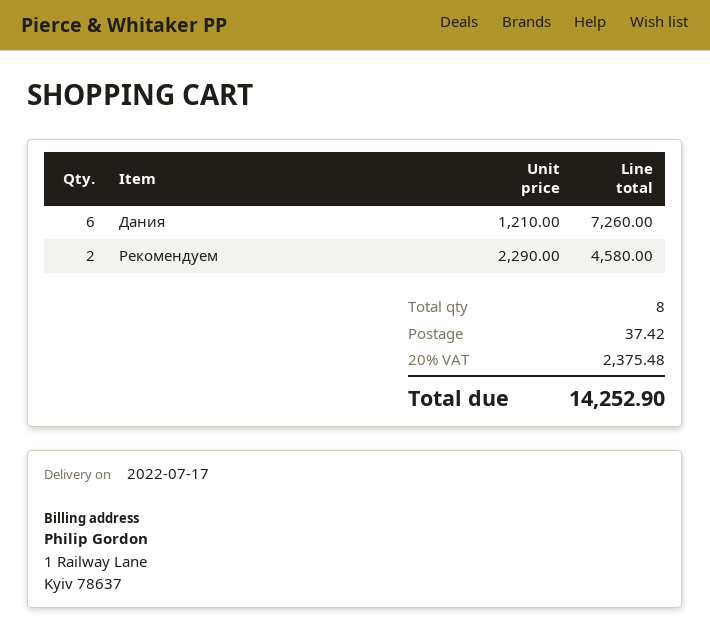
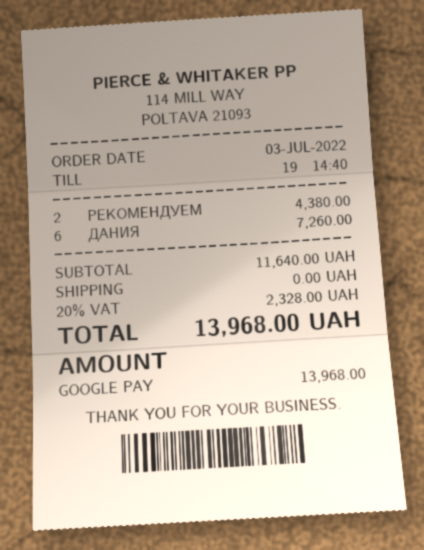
Рекомендуем: 2 for 4580.00 -> 2 for 4380.00
shipping: 37.42 -> 0.00
tax: 20% = 2375.48 -> 20% = 2328.00
total: 14252.90 -> 13968.00

